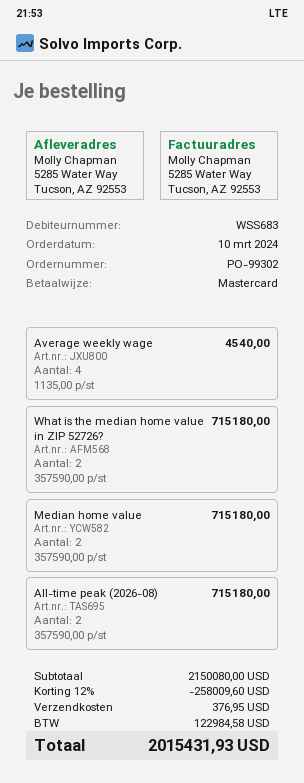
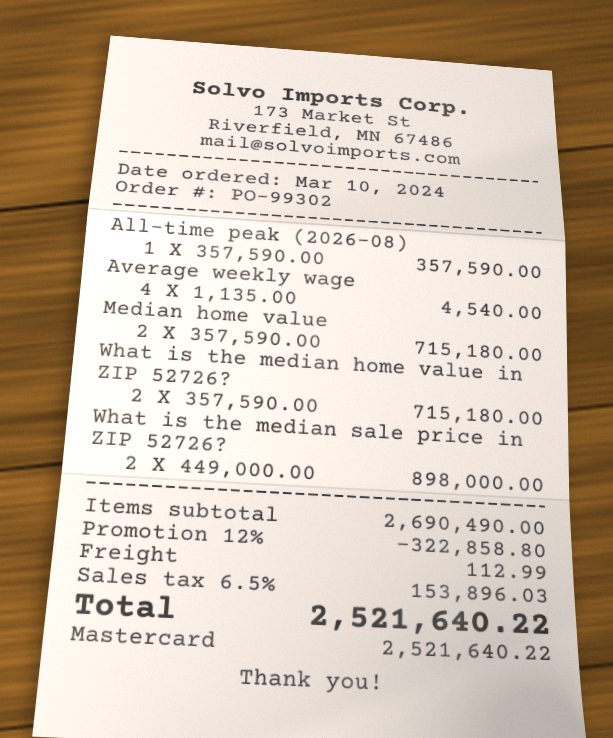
All-time peak (2026-08): 2 x 357590.00 = 715180.00 -> 1 x 357590.00 = 357590.00
What is the median sale price in ZIP 52726?: none -> 2 x 449000.00 = 898000.00
subtotal: 2150080.00 -> 2690490.00
discount: 12% = 258009.60 -> 12% = 322858.80
shipping: 376.95 -> 112.99
tax: 122984.58 -> 153896.03
total: 2015431.93 -> 2521640.22

